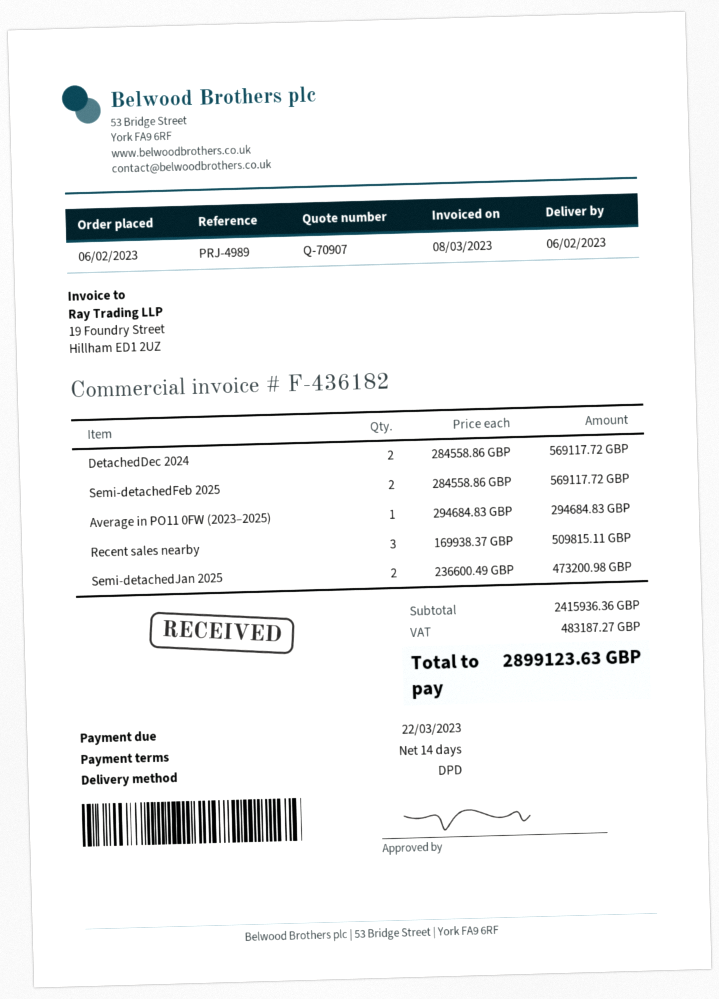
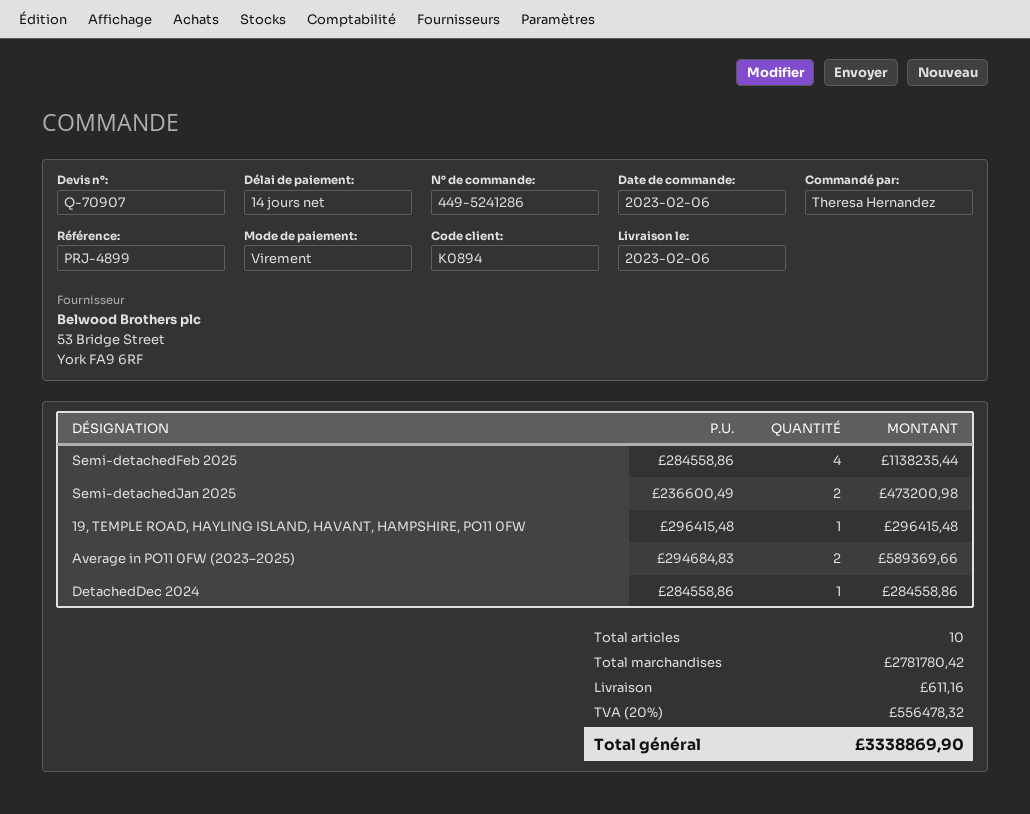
reference: PRJ-4989 -> PRJ-4899
DetachedDec 2024: 2 x 284558.86 = 569117.72 -> 1 x 284558.86 = 284558.86
Semi-detachedFeb 2025: 2 x 284558.86 = 569117.72 -> 4 x 284558.86 = 1138235.44
Average in PO11 0FW (2023–2025): 1 x 294684.83 = 294684.83 -> 2 x 294684.83 = 589369.66
Recent sales nearby: 3 x 169938.37 = 509815.11 -> none
19, TEMPLE ROAD, HAYLING ISLAND, HAVANT, HAMPSHIRE, PO11 0FW: none -> 1 x 296415.48 = 296415.48
subtotal: 2415936.36 -> 2781780.42
shipping: none -> 611.16
tax: 483187.27 -> 556478.32
total: 2899123.63 -> 3338869.90

